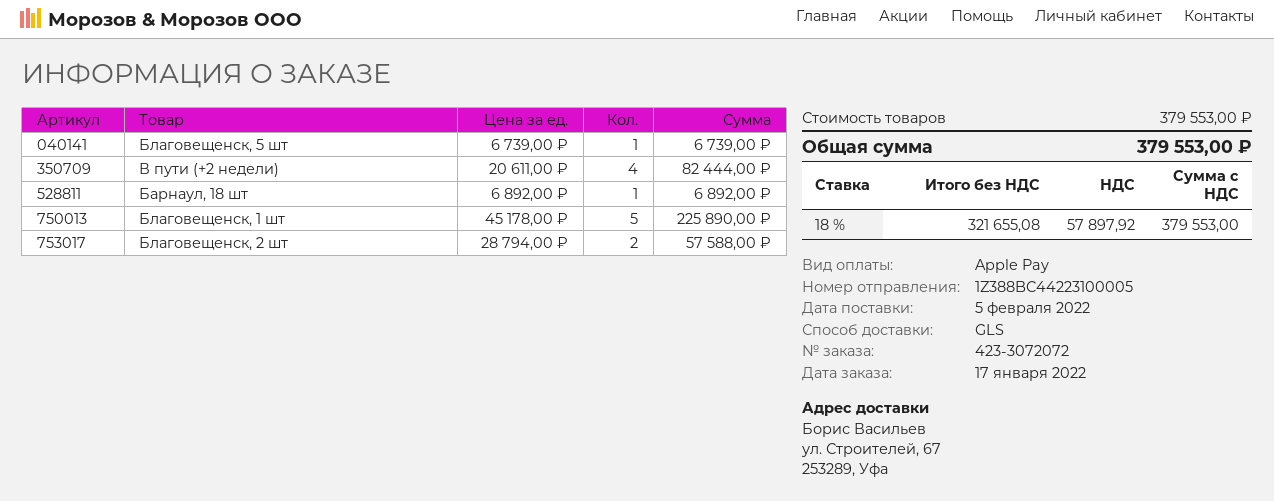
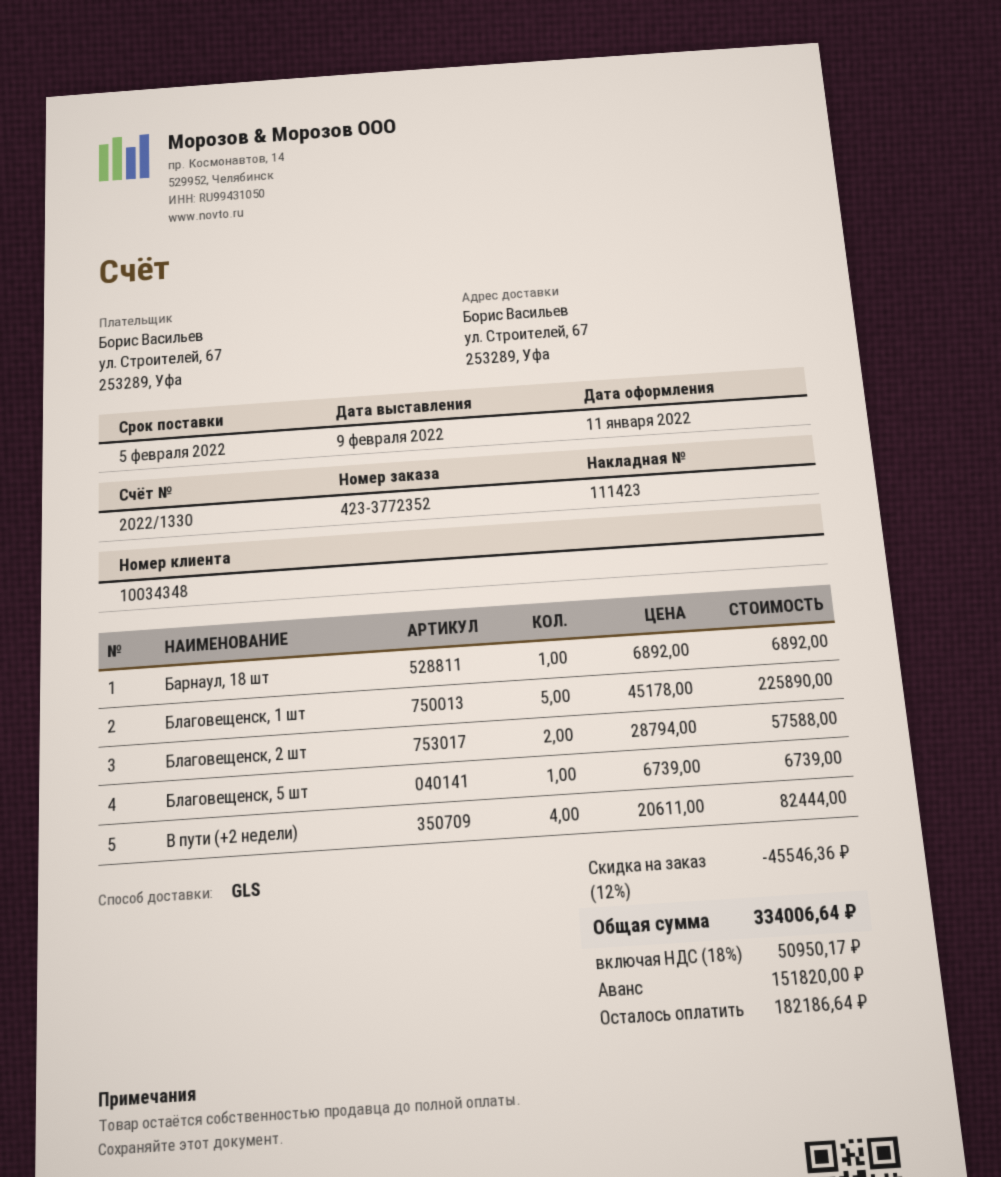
order number: 423-3072072 -> 423-3772352
order date: 2022-01-17 -> 2022-01-11
discount: none -> 12% = 45546.36
tax: 18% = 57897.92 -> 18% = 50950.17
total: 379553.00 -> 334006.64

